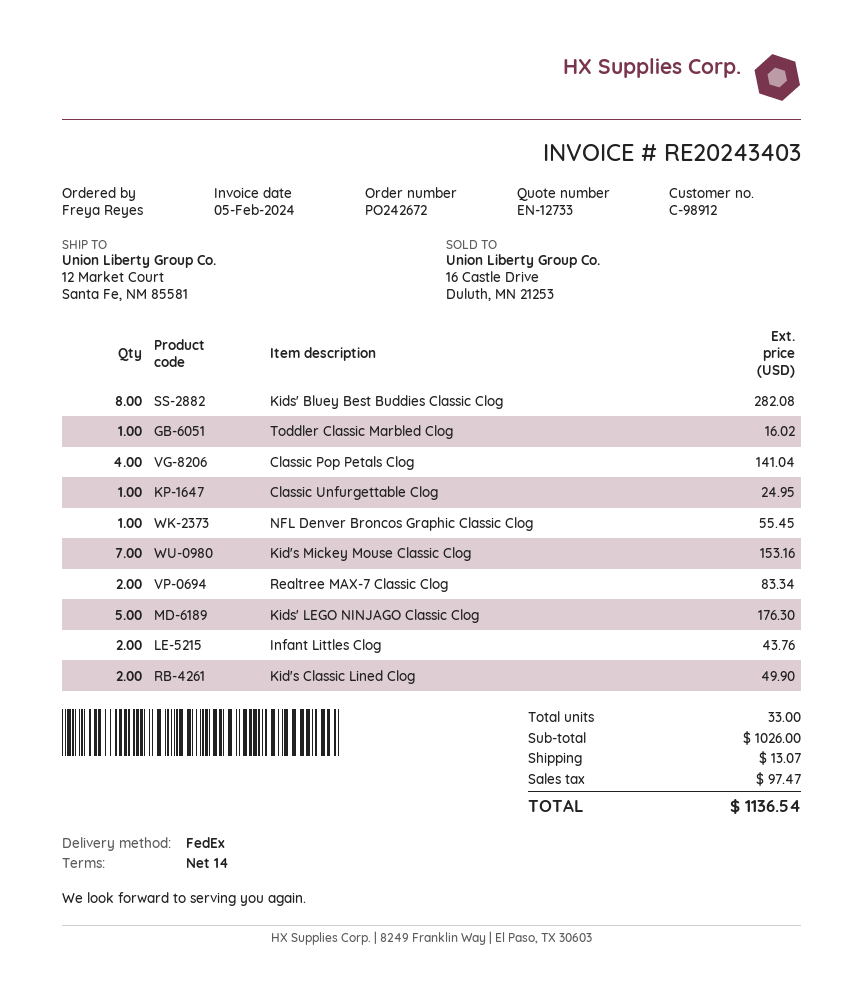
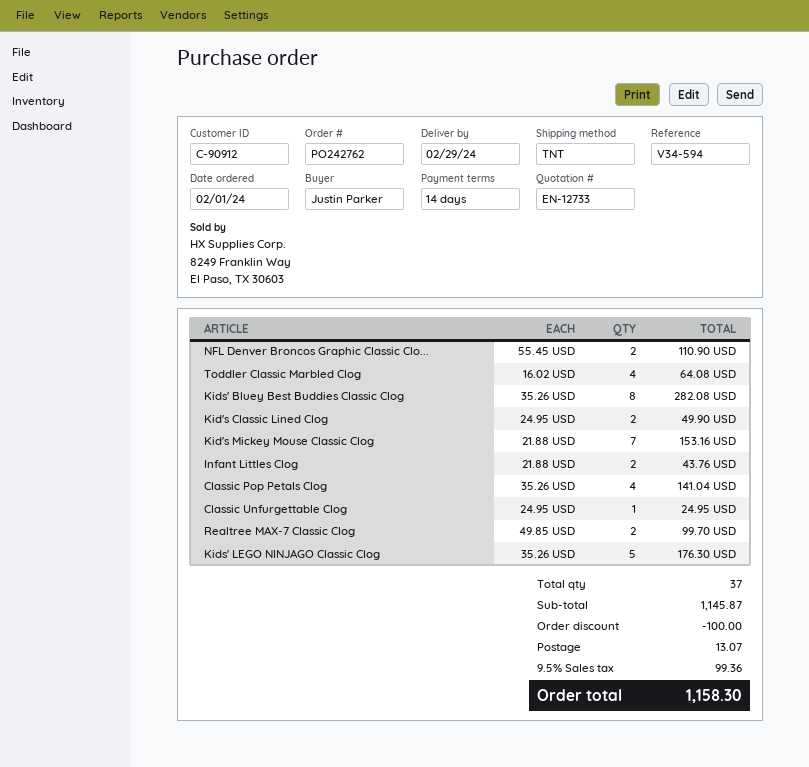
order number: PO242672 -> PO242762
customer number: C-98912 -> C-90912
ordered by: Freya Reyes -> Justin Parker
shipping method: FedEx -> TNT
Toddler Classic Marbled Clog: 1 for 16.02 -> 4 for 64.08
NFL Denver Broncos Graphic Classic Clog: 1 for 55.45 -> 2 for 110.90
Realtree MAX-7 Classic Clog: 2 for 83.34 -> 2 for 99.70
total quantity: 33 -> 37
subtotal: 1026.00 -> 1145.87
discount: none -> 100.00
tax: 97.47 -> 99.36
total: 1136.54 -> 1158.30

